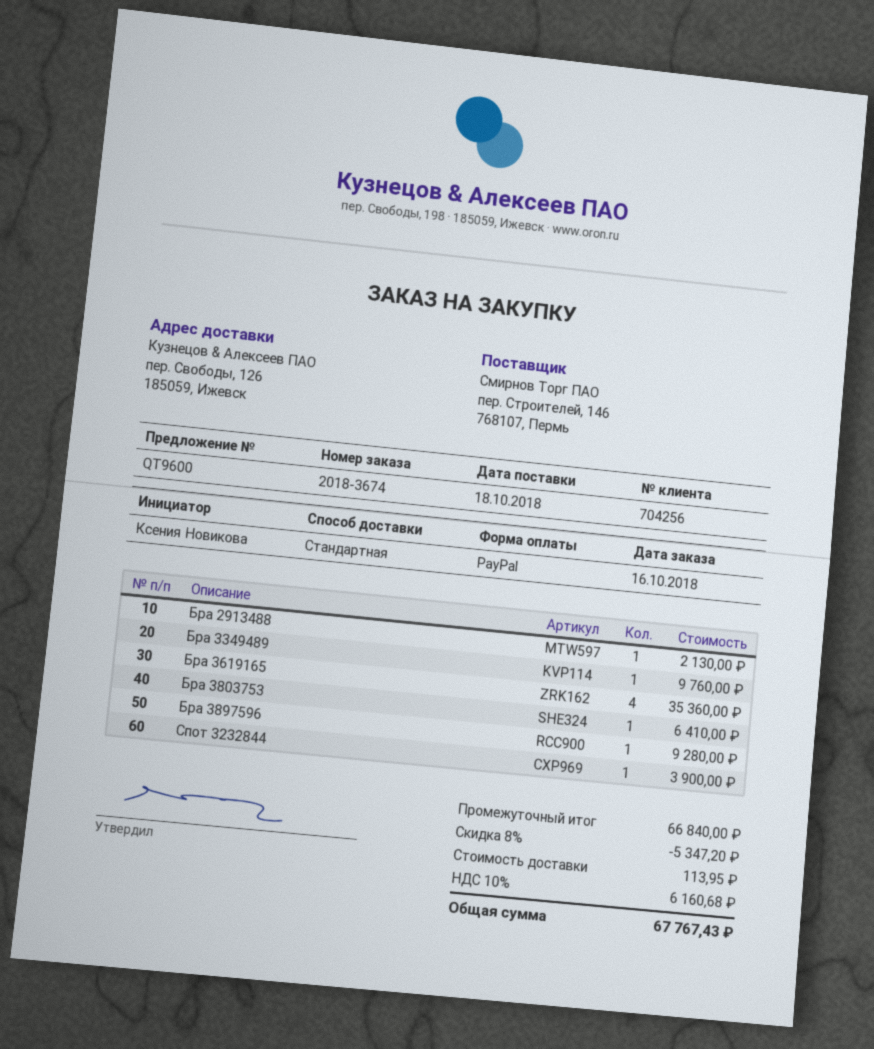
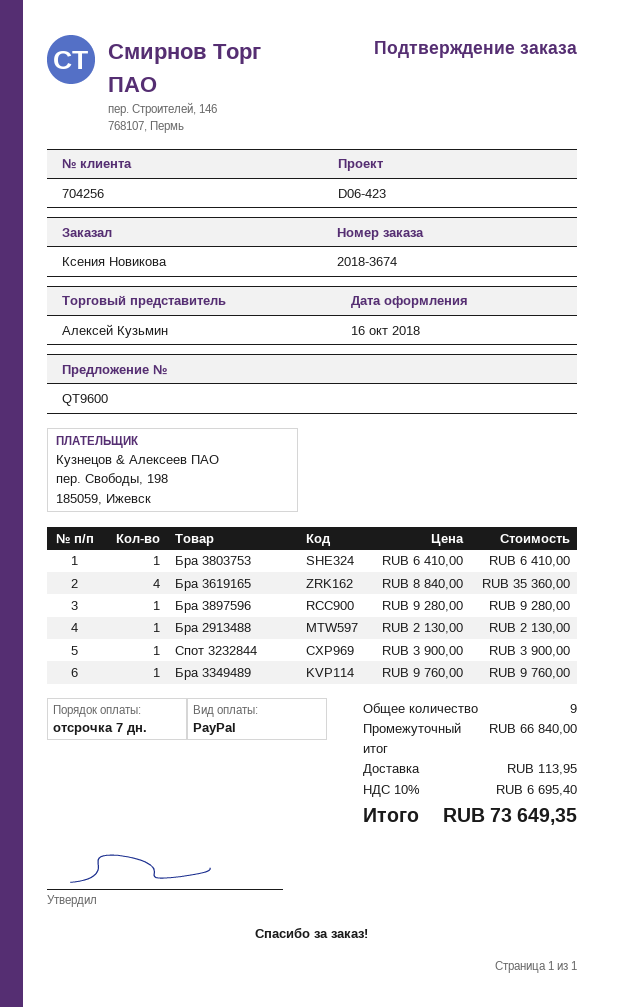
discount: 8% = 5347.20 -> none
tax: 10% = 6160.68 -> 10% = 6695.40
total: 67767.43 -> 73649.35

